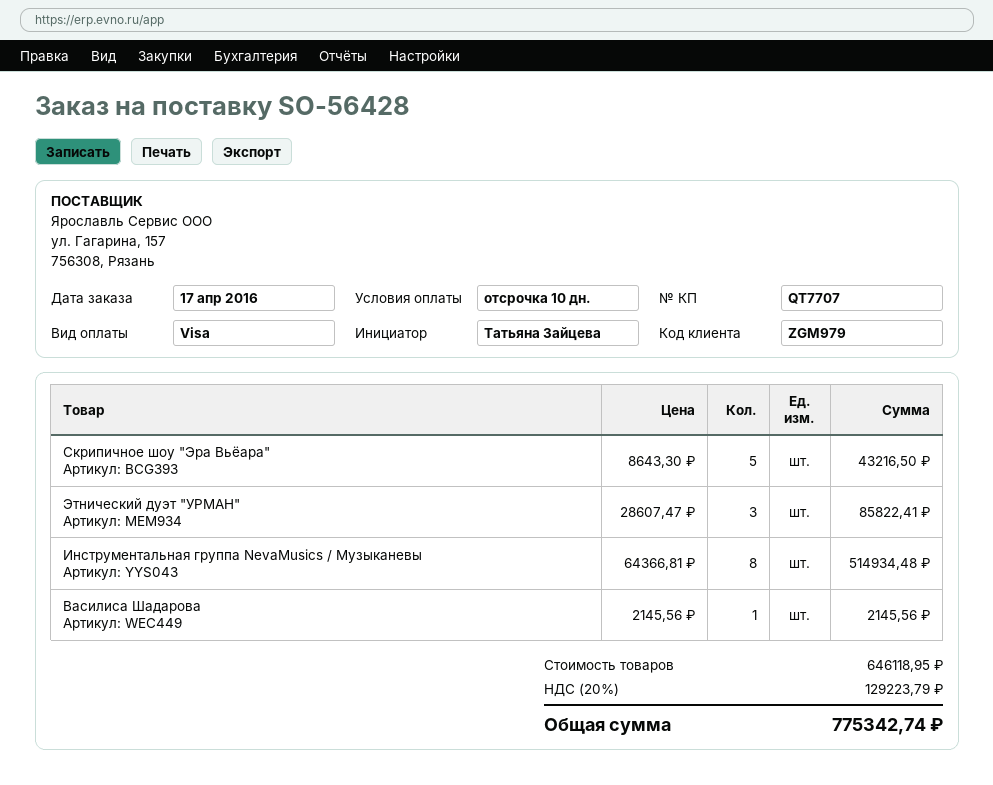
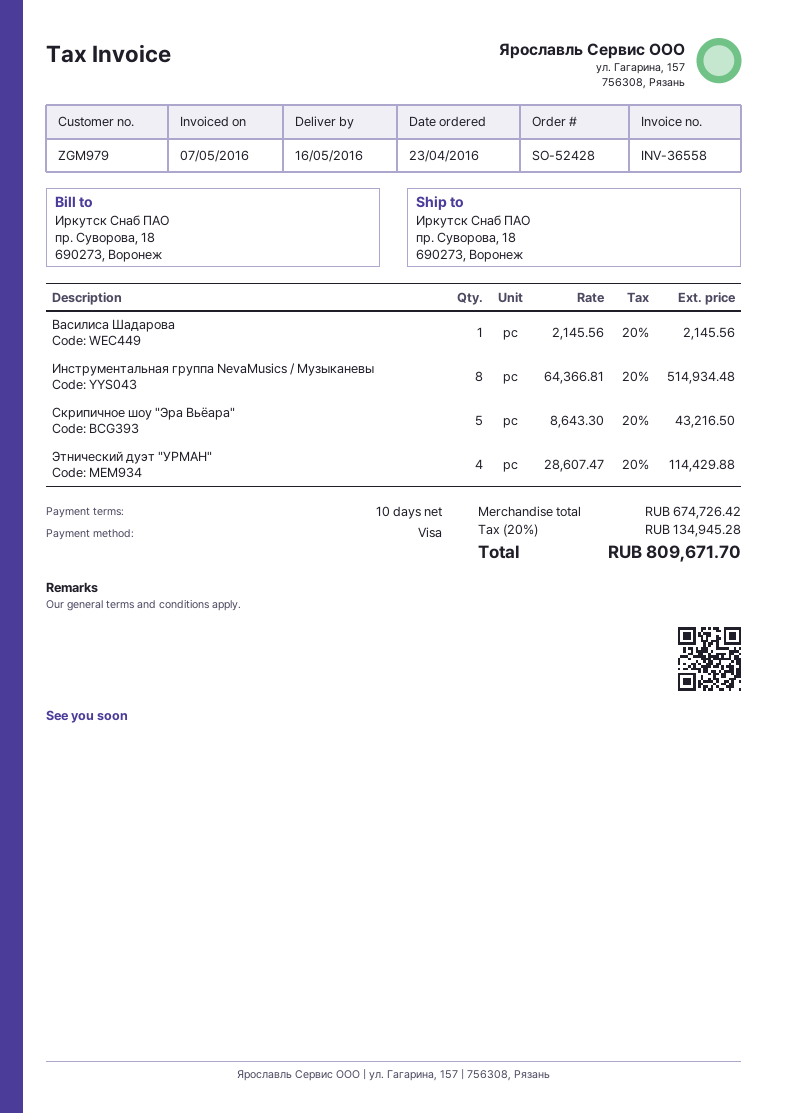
order number: SO-56428 -> SO-52428
order date: 2016-04-17 -> 2016-04-23
Этнический дуэт "УРМАН": 3 x 28607.47 = 85822.41 -> 4 x 28607.47 = 114429.88
subtotal: 646118.95 -> 674726.42
tax: 20% = 129223.79 -> 20% = 134945.28
total: 775342.74 -> 809671.70

